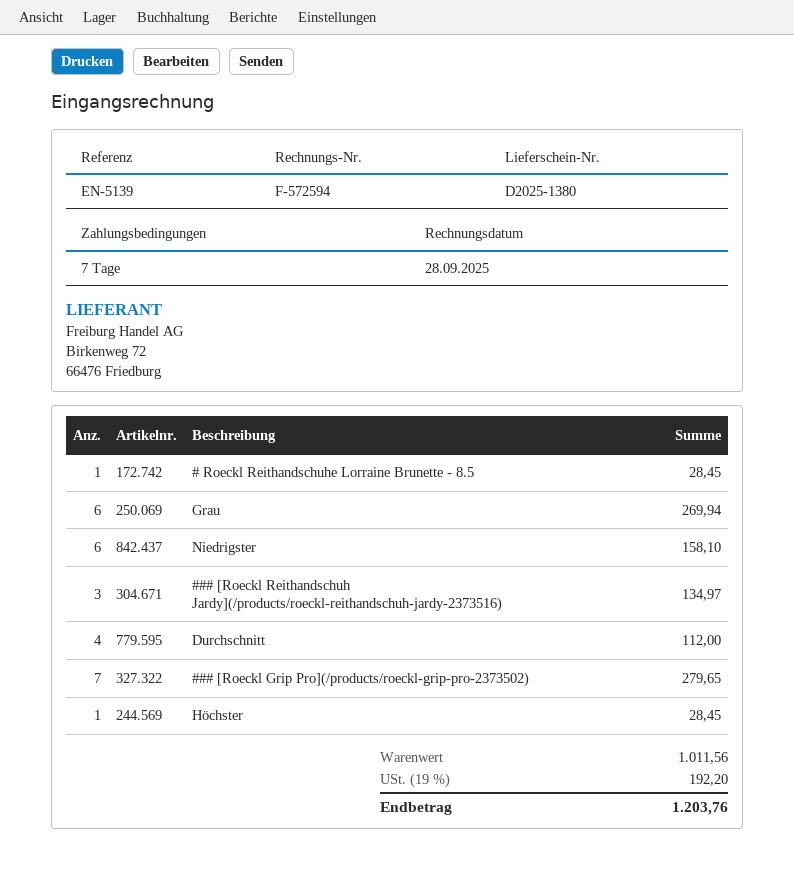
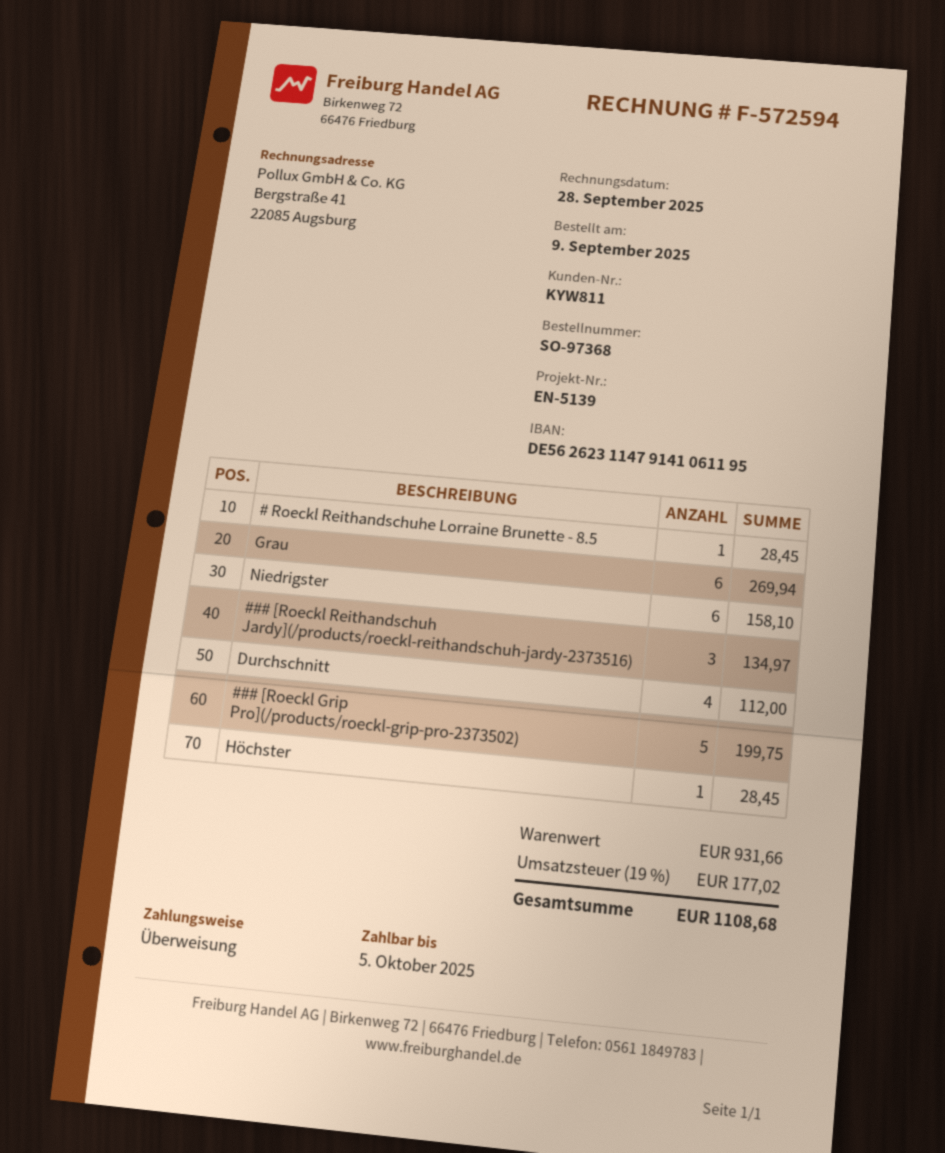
### [Roeckl Grip Pro](/products/roeckl-grip-pro-2373502): 7 for 279.65 -> 5 for 199.75
subtotal: 1011.56 -> 931.66
tax: 19% = 192.20 -> 19% = 177.02
total: 1203.76 -> 1108.68

